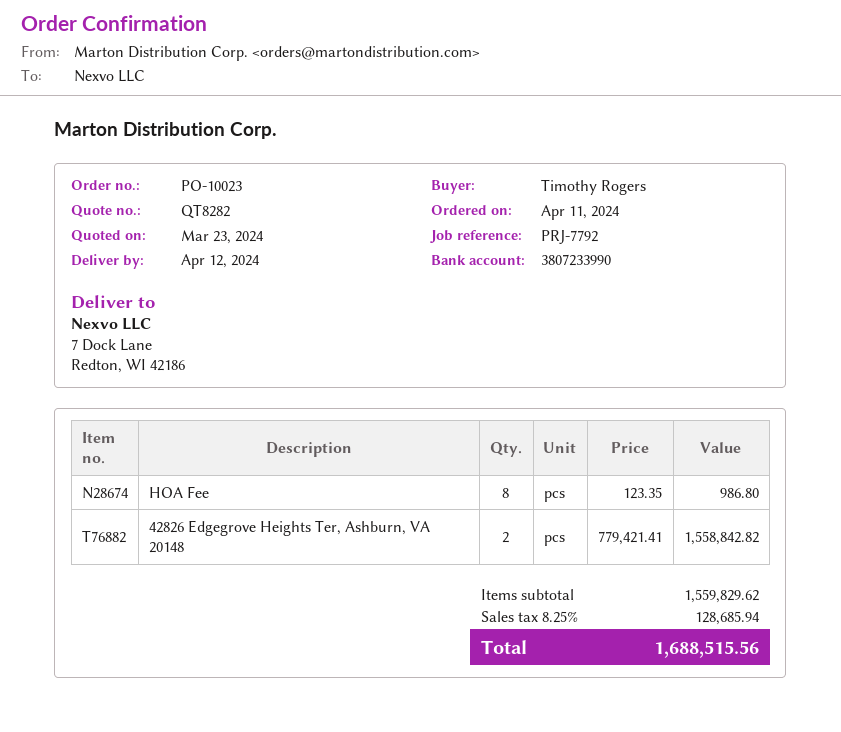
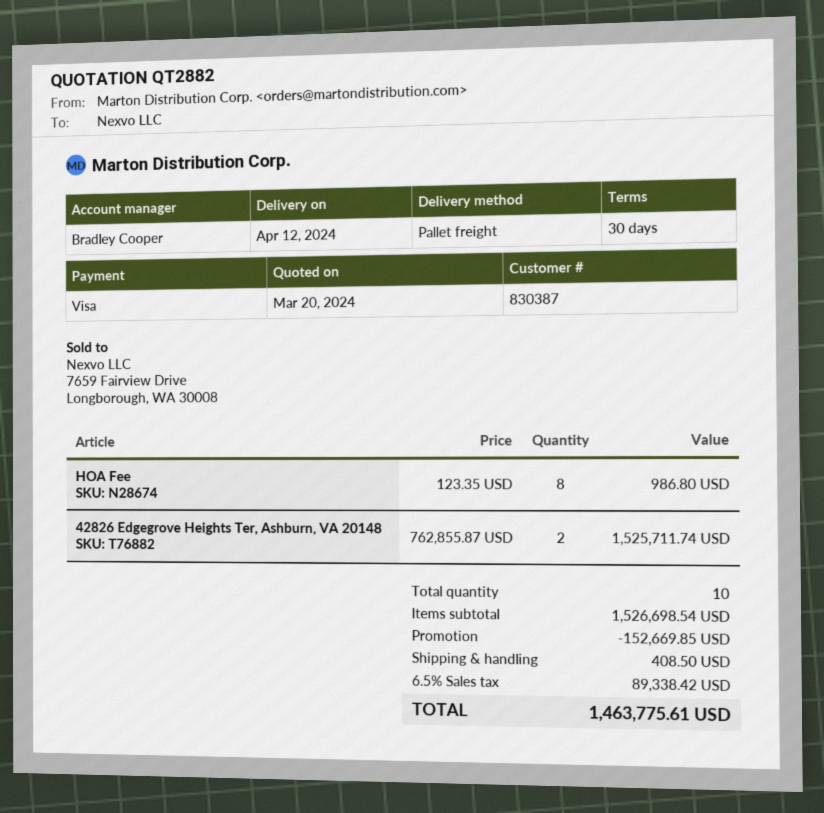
quote number: QT8282 -> QT2882
quote date: 2024-03-23 -> 2024-03-20
42826 Edgegrove Heights Ter, Ashburn, VA 20148: 2 x 779421.41 = 1558842.82 -> 2 x 762855.87 = 1525711.74
subtotal: 1559829.62 -> 1526698.54
discount: none -> 152669.85
shipping: none -> 408.50
tax: 8.25% = 128685.94 -> 6.5% = 89338.42
total: 1688515.56 -> 1463775.61

